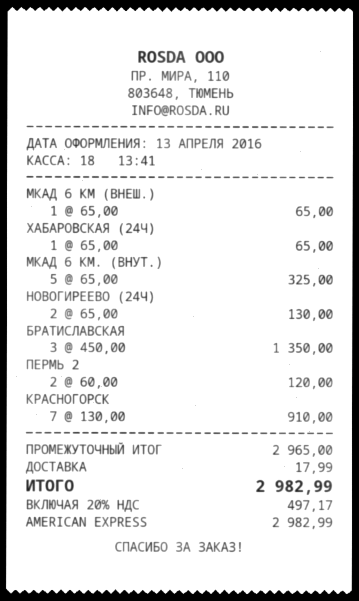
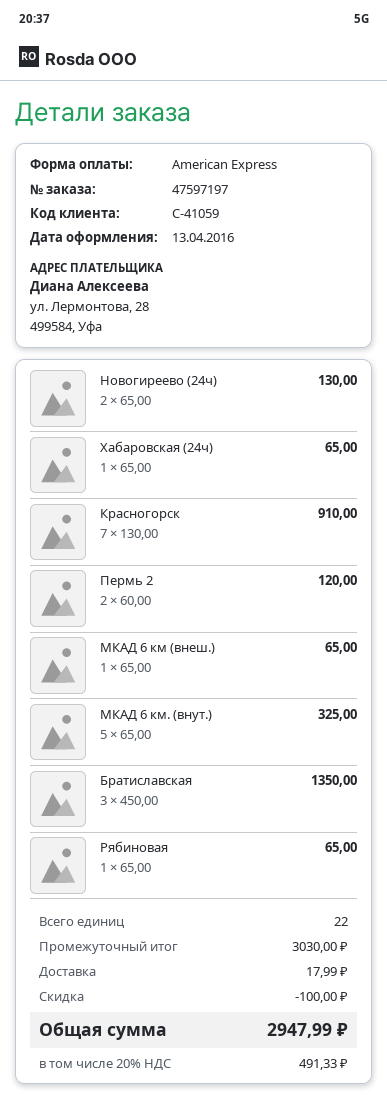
Рябиновая: none -> 1 x 65.00 = 65.00
subtotal: 2965.00 -> 3030.00
discount: none -> 100.00
tax: 20% = 497.17 -> 20% = 491.33
total: 2982.99 -> 2947.99

